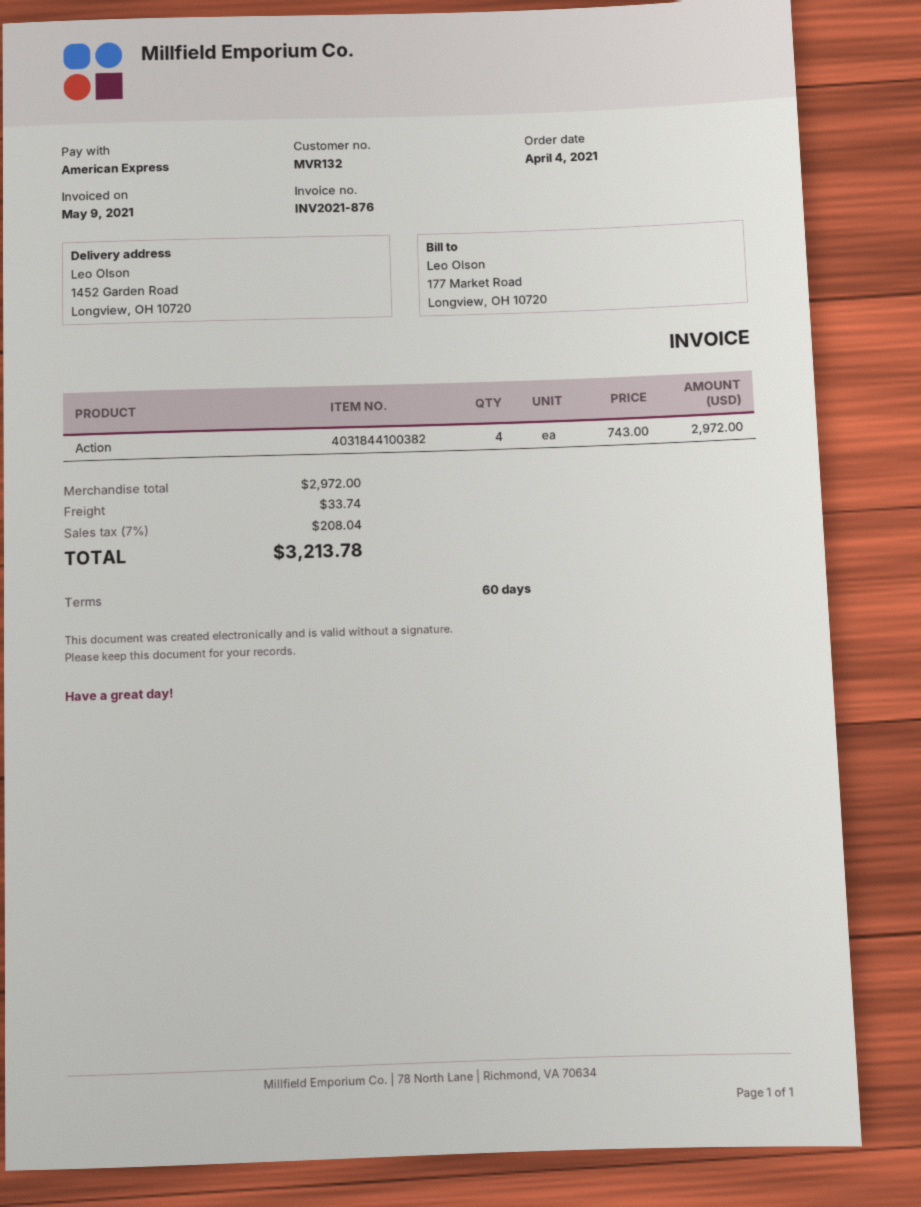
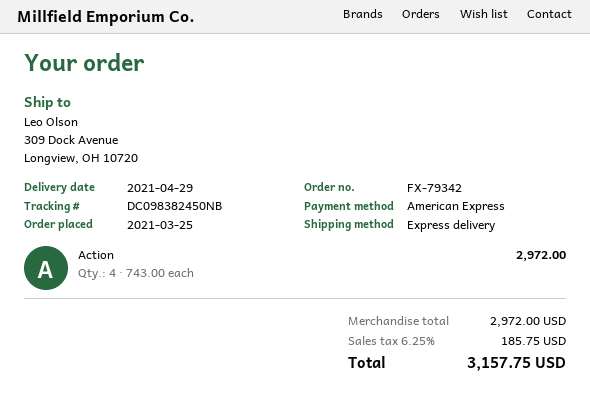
order date: 2021-04-04 -> 2021-03-25
ship to: 1452 Garden Road, Longview, OH 10720 -> 309 Dock Avenue, Longview, OH 10720
shipping: 33.74 -> none
tax: 7% = 208.04 -> 6.25% = 185.75
total: 3213.78 -> 3157.75

